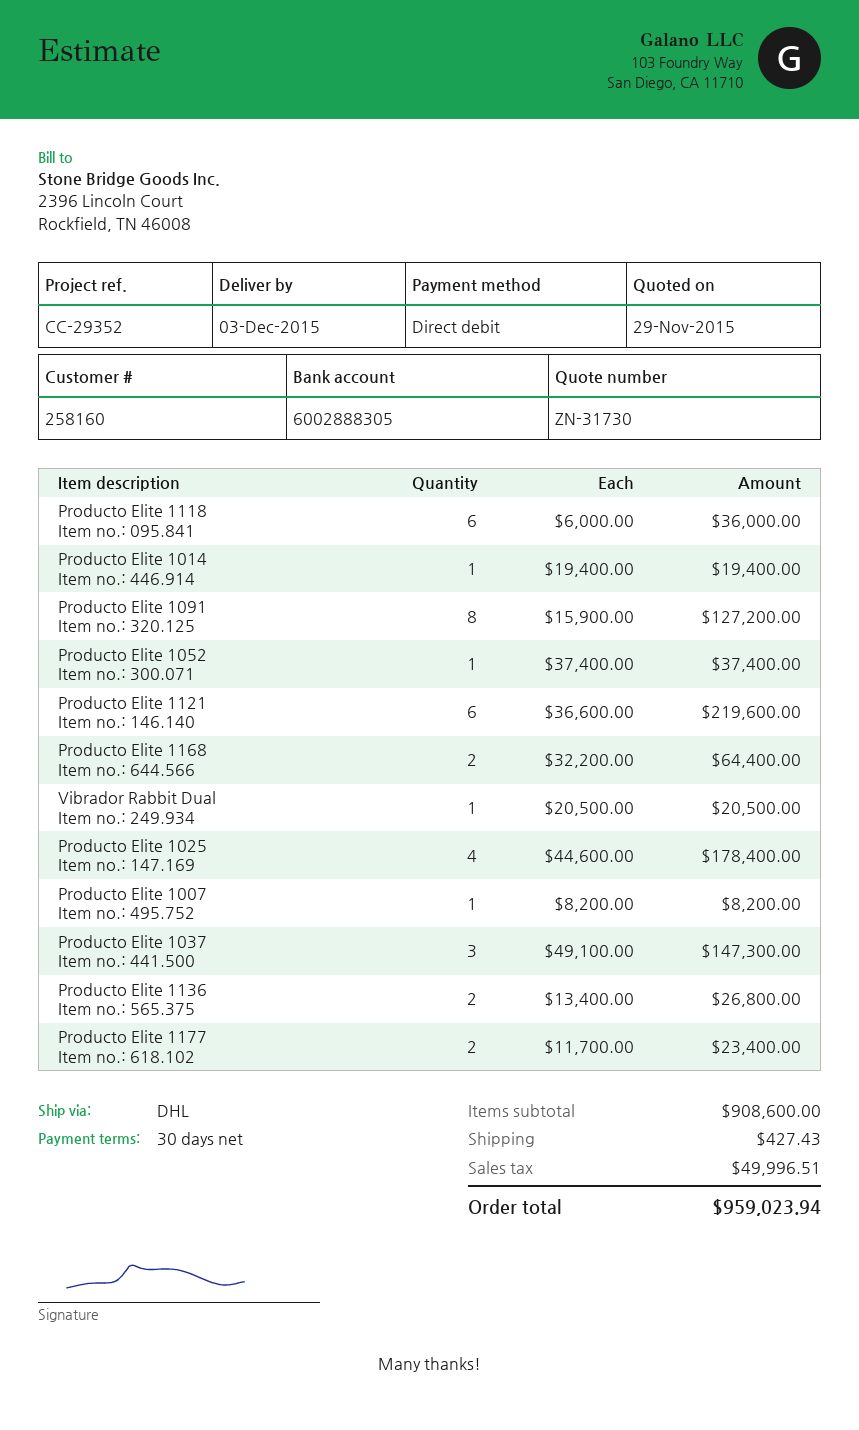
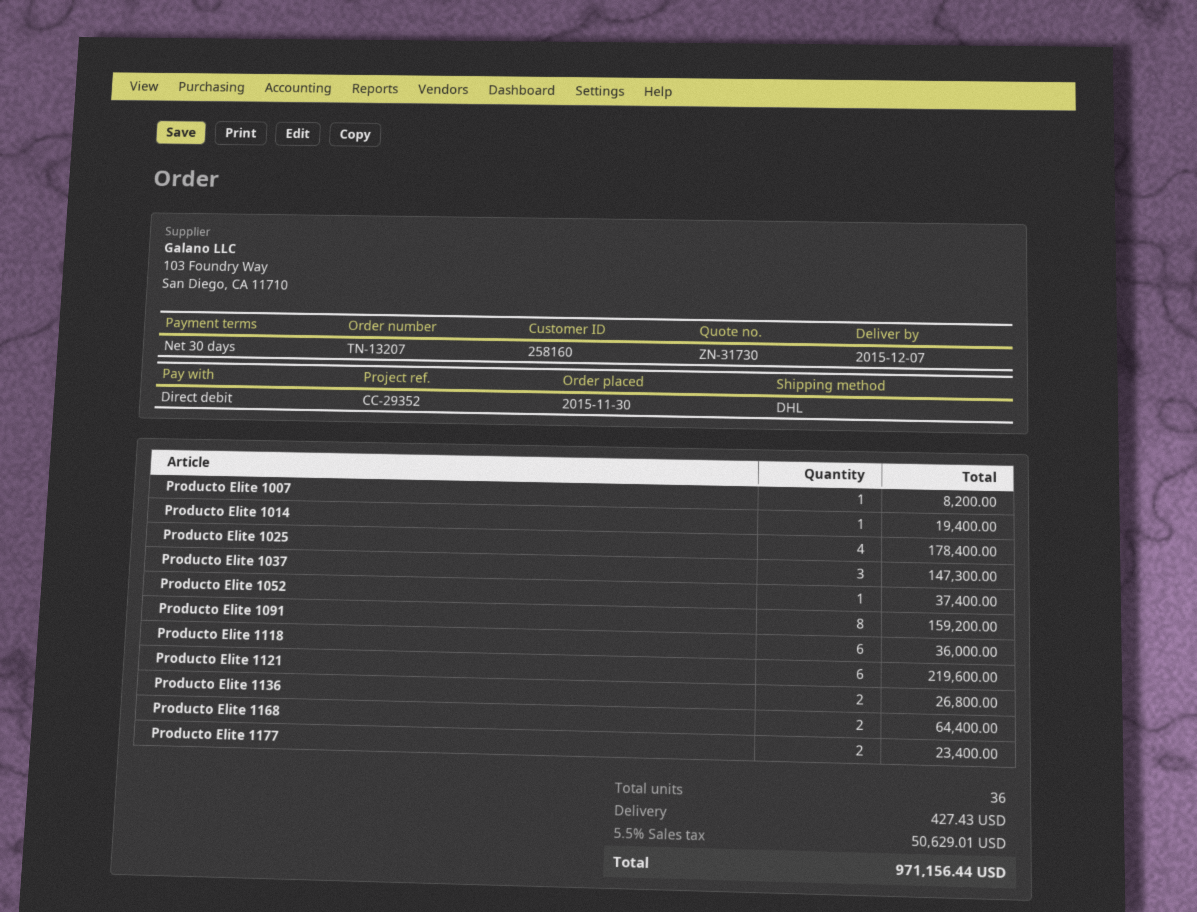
delivery date: 2015-12-03 -> 2015-12-07
Producto Elite 1091: 8 for 127200.00 -> 8 for 159200.00
Vibrador Rabbit Dual: 1 for 20500.00 -> none
tax: 49996.51 -> 50629.01
total: 959023.94 -> 971156.44

